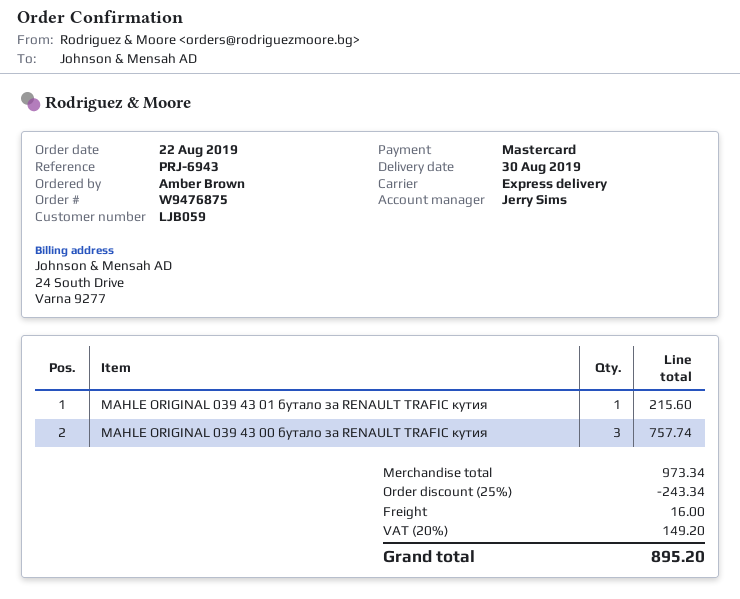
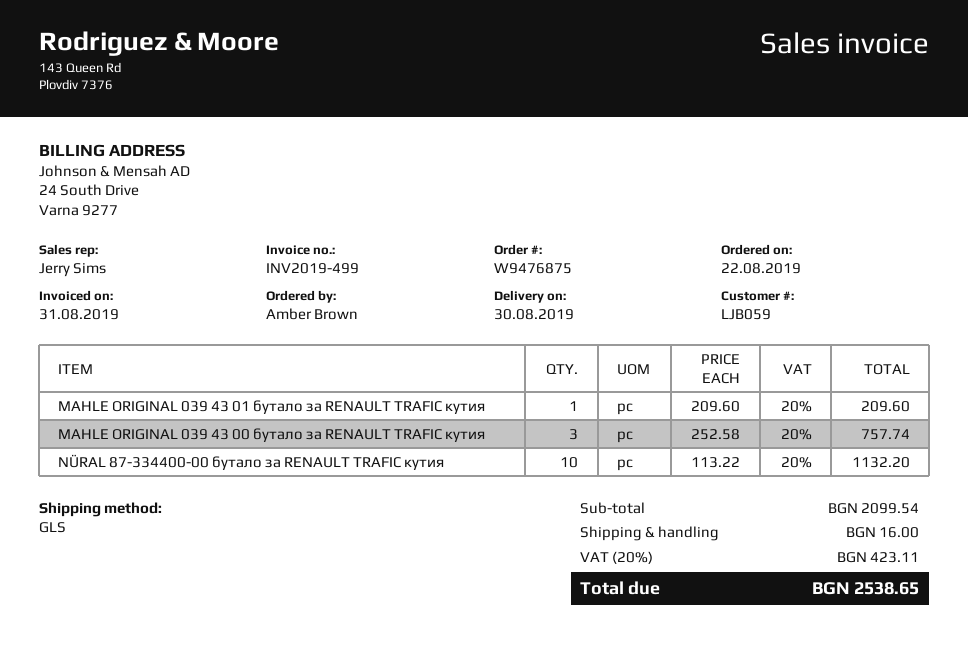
shipping method: express -> GLS
MAHLE ORIGINAL 039 43 01 бутало за RENAULT TRAFIC кутия: 1 for 215.60 -> 1 for 209.60
NÜRAL 87-334400-00 бутало за RENAULT TRAFIC кутия: none -> 10 for 1132.20
subtotal: 973.34 -> 2099.54
discount: 25% = 243.34 -> none
tax: 20% = 149.20 -> 20% = 423.11
total: 895.20 -> 2538.65

